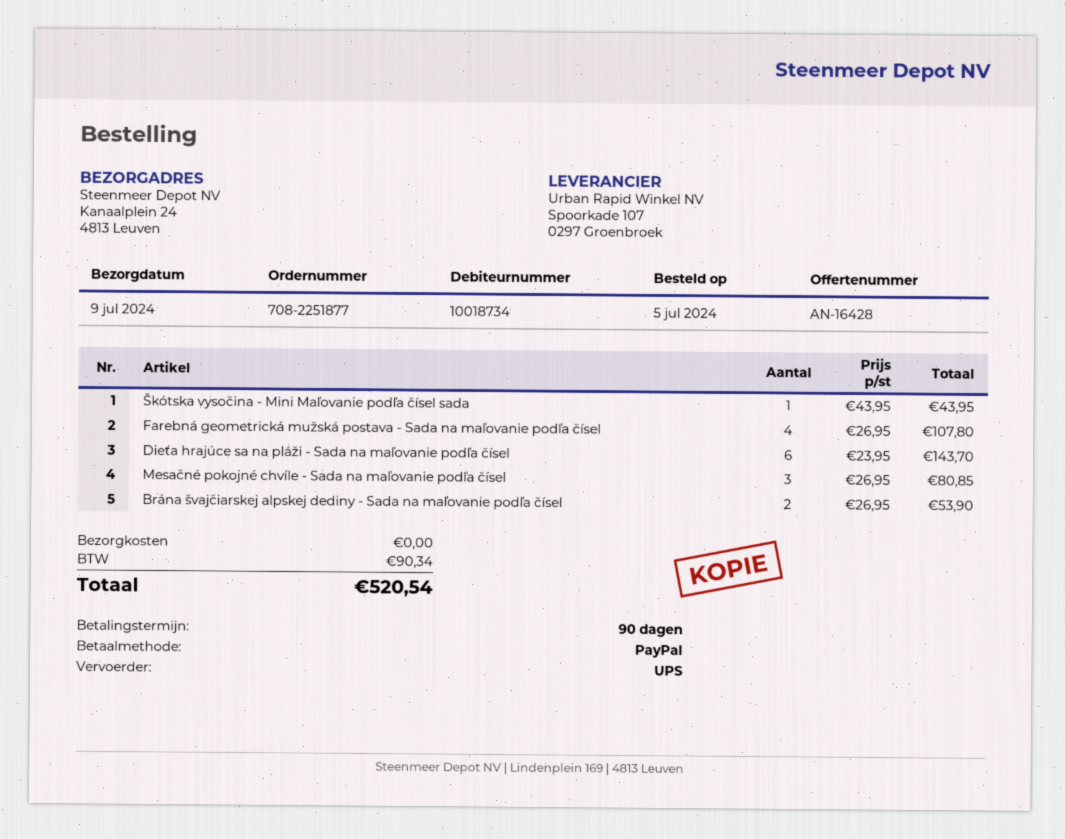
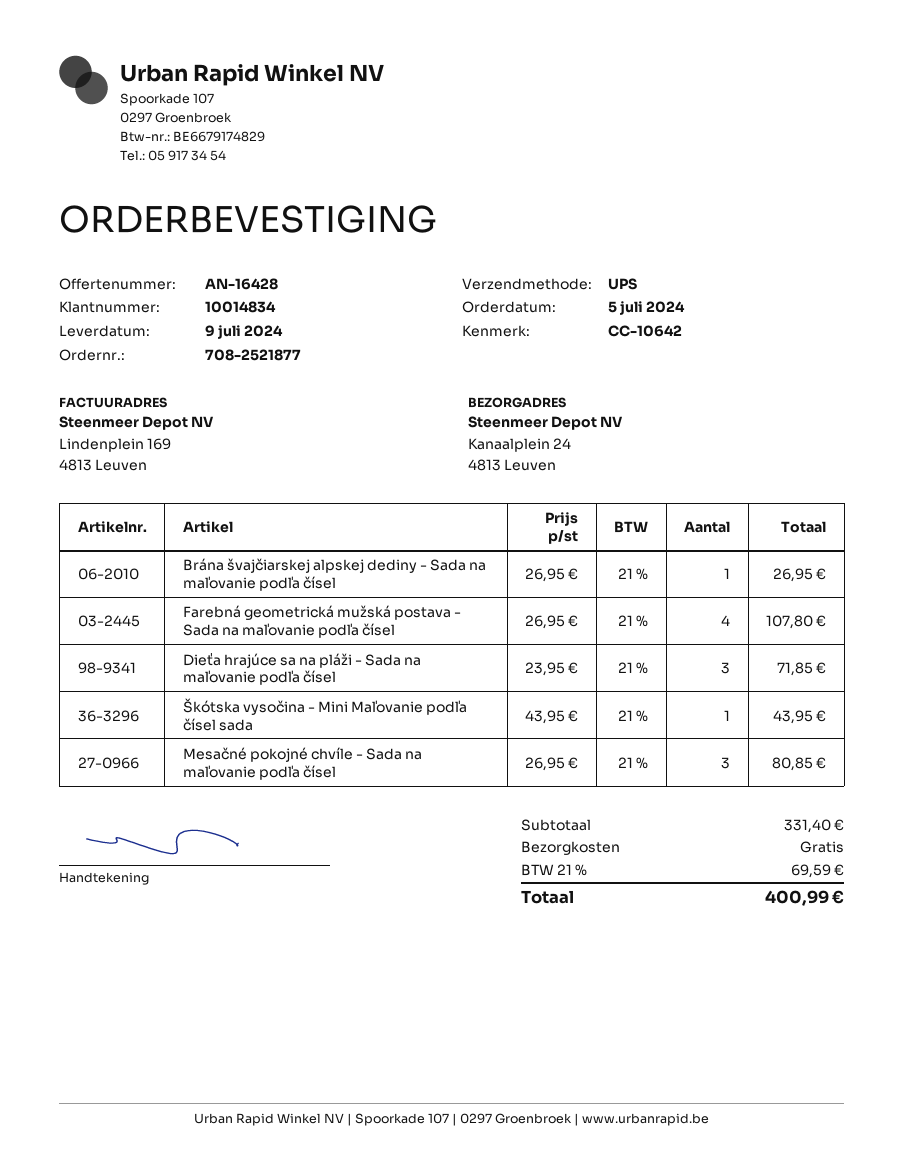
order number: 708-2251877 -> 708-2521877
customer number: 10018734 -> 10014834
Dieťa hrajúce sa na pláži - Sada na maľovanie podľa čísel: 6 x 23.95 = 143.70 -> 3 x 23.95 = 71.85
Brána švajčiarskej alpskej dediny - Sada na maľovanie podľa čísel: 2 x 26.95 = 53.90 -> 1 x 26.95 = 26.95
tax: 90.34 -> 69.59
total: 520.54 -> 400.99

